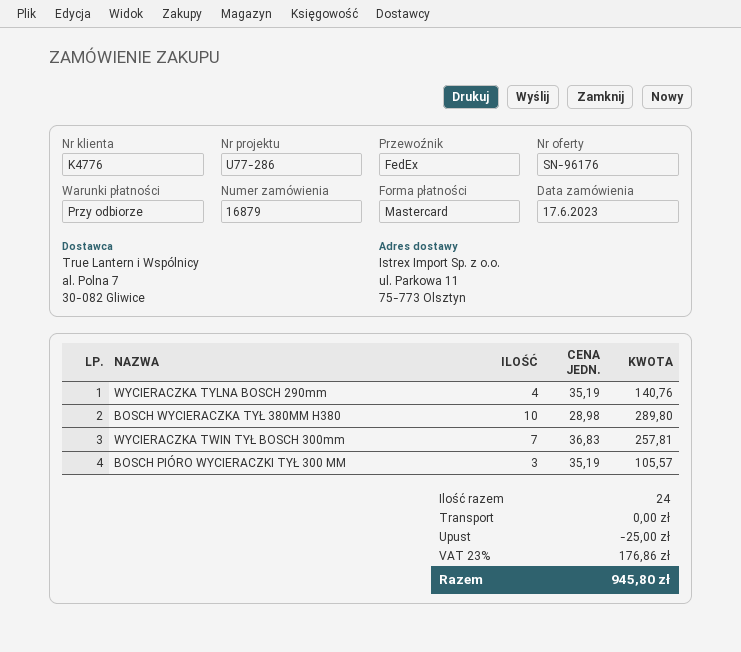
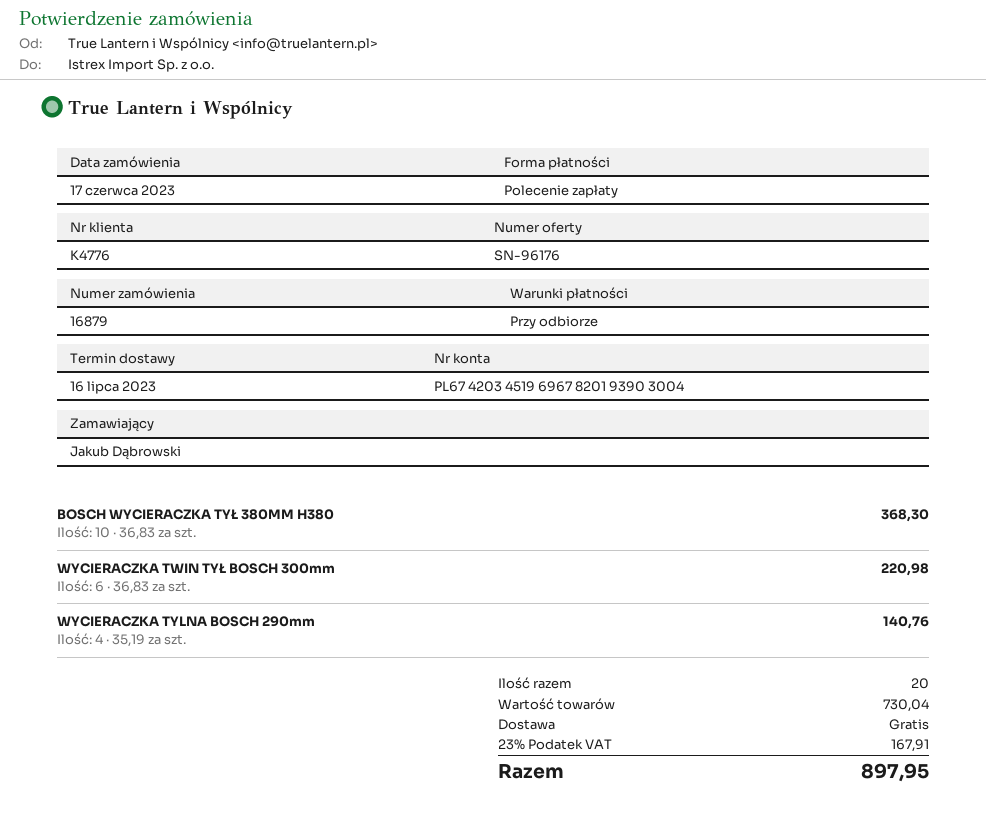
payment method: Mastercard -> direct debit
BOSCH WYCIERACZKA TYŁ 380MM H380: 10 x 28.98 = 289.80 -> 10 x 36.83 = 368.30
WYCIERACZKA TWIN TYŁ BOSCH 300mm: 7 x 36.83 = 257.81 -> 6 x 36.83 = 220.98
BOSCH PIÓRO WYCIERACZKI TYŁ 300 MM: 3 x 35.19 = 105.57 -> none
total quantity: 24 -> 20
discount: 25.00 -> none
tax: 23% = 176.86 -> 23% = 167.91
total: 945.80 -> 897.95

